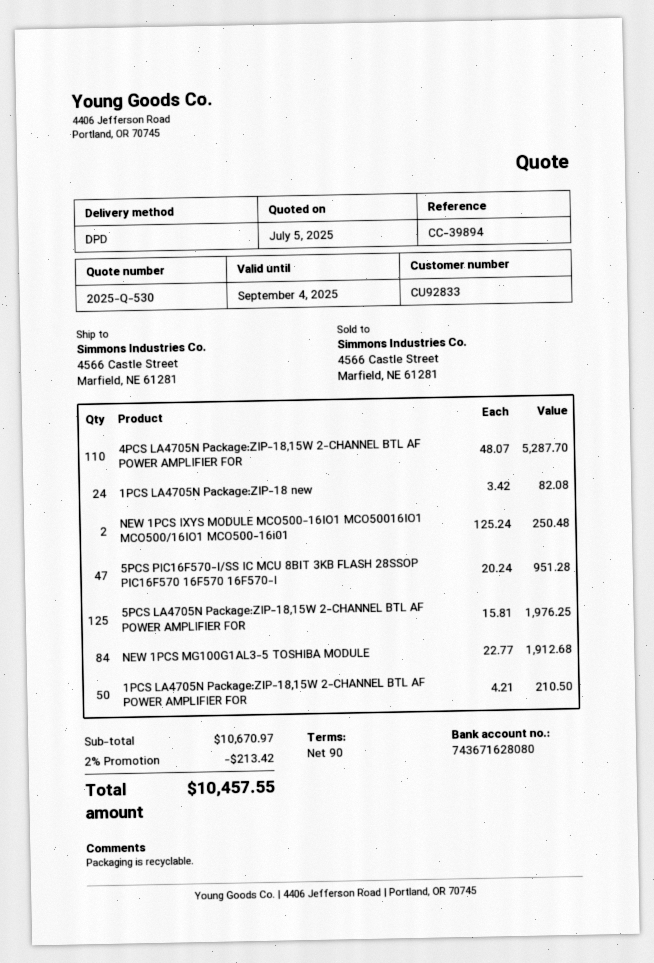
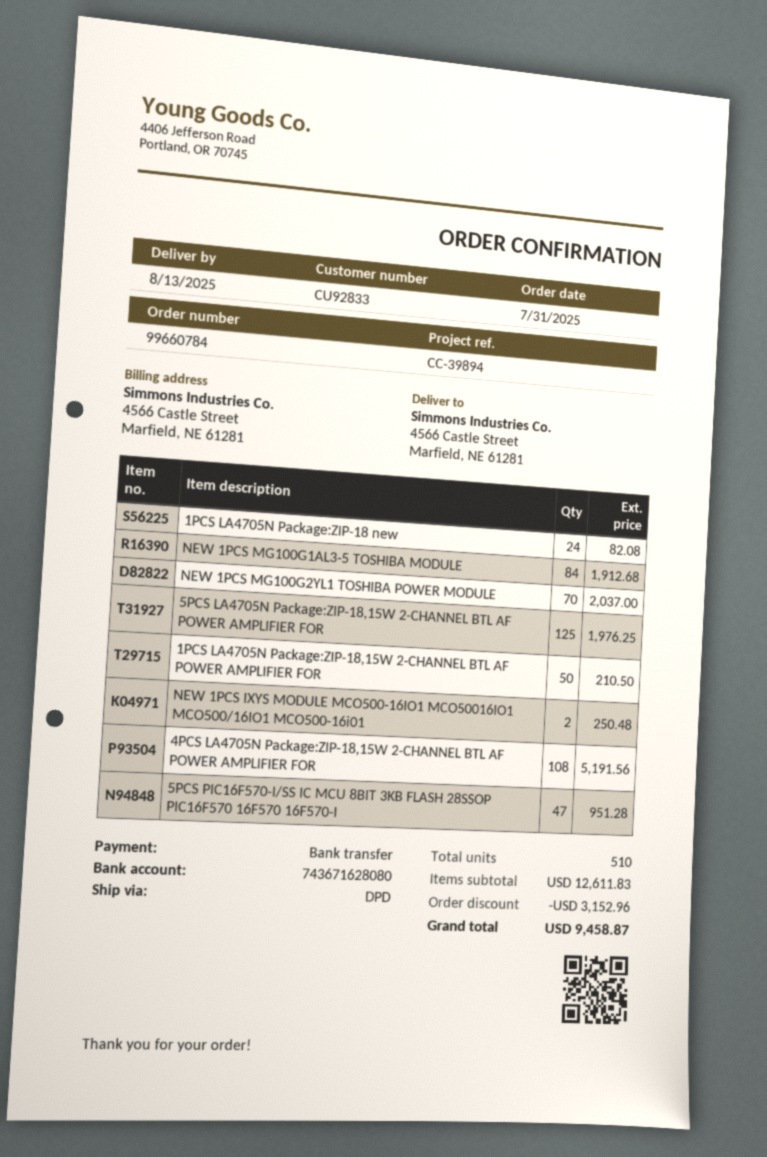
4PCS LA4705N Package:ZIP-18,15W 2-CHANNEL BTL AF POWER AMPLIFIER FOR: 110 for 5287.70 -> 108 for 5191.56
NEW 1PCS MG100G2YL1 TOSHIBA POWER MODULE: none -> 70 for 2037.00
subtotal: 10670.97 -> 12611.83
discount: 213.42 -> 3152.96
total: 10457.55 -> 9458.87

